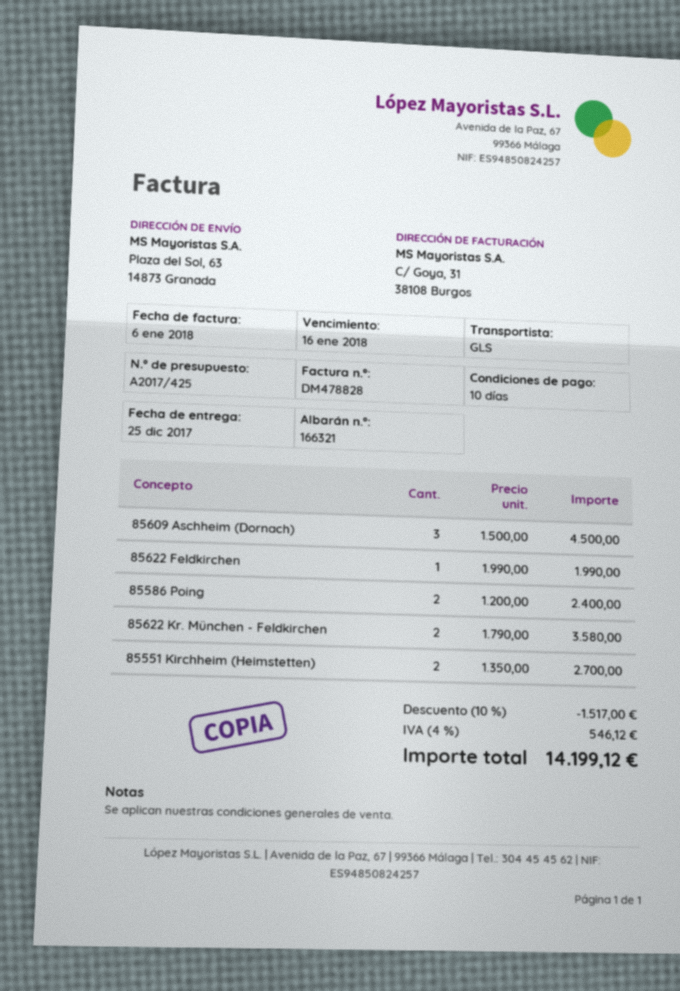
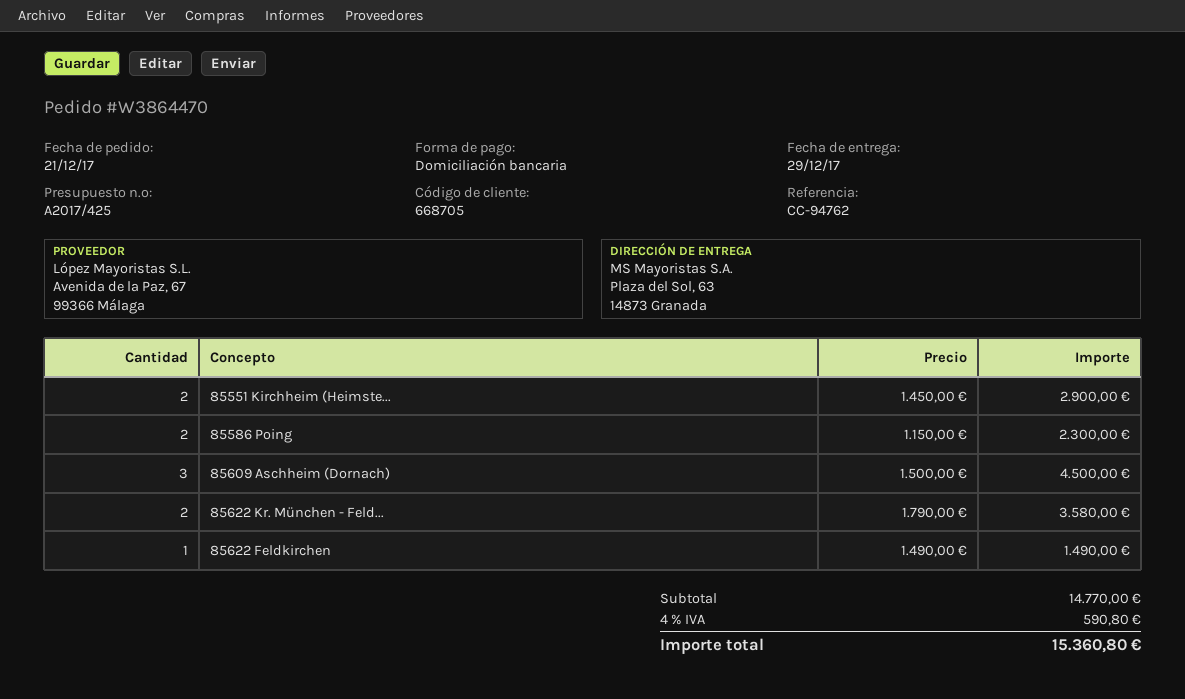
delivery date: 2017-12-25 -> 2017-12-29
85622 Feldkirchen: 1 x 1990.00 = 1990.00 -> 1 x 1490.00 = 1490.00
85586 Poing: 2 x 1200.00 = 2400.00 -> 2 x 1150.00 = 2300.00
85551 Kirchheim (Heimstetten): 2 x 1350.00 = 2700.00 -> 2 x 1450.00 = 2900.00
discount: 10% = 1517.00 -> none
tax: 4% = 546.12 -> 4% = 590.80
total: 14199.12 -> 15360.80

